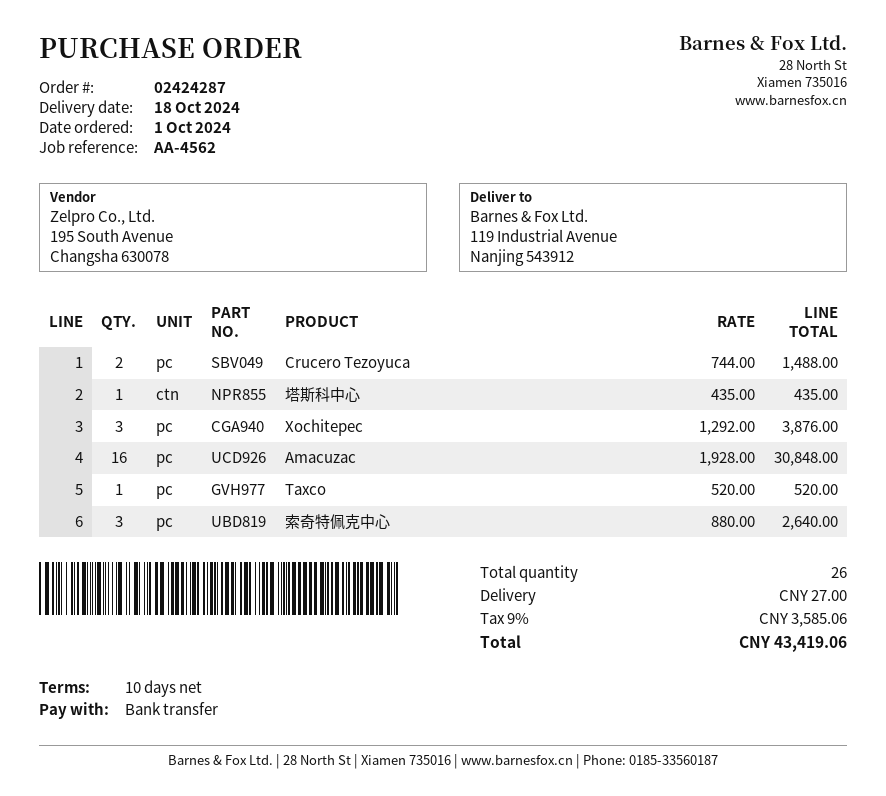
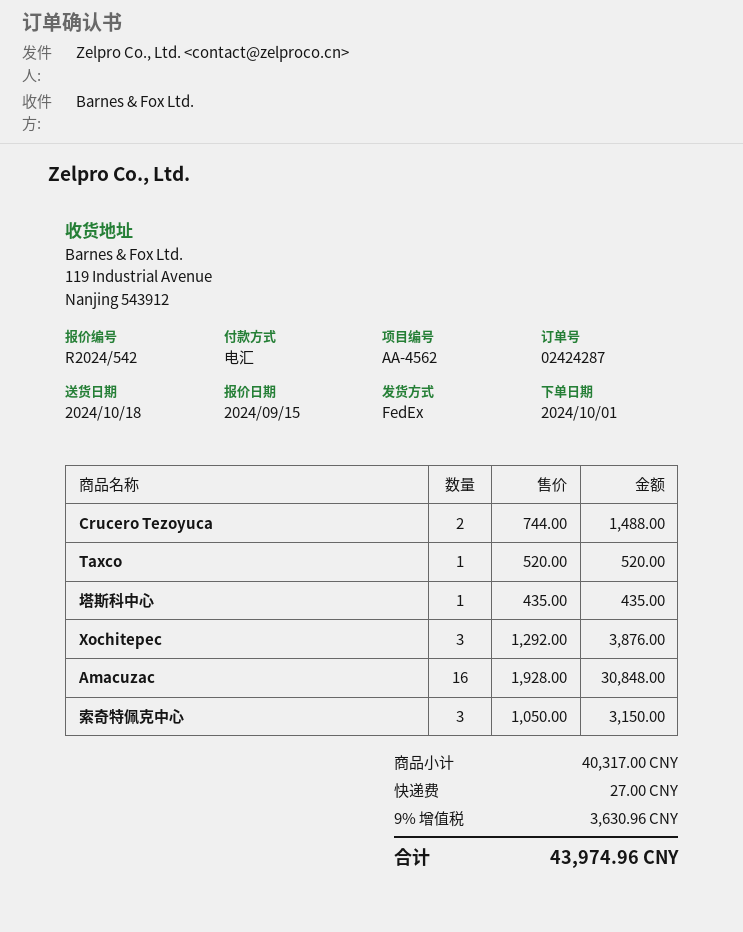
索奇特佩克中心: 3 x 880.00 = 2640.00 -> 3 x 1050.00 = 3150.00
tax: 9% = 3585.06 -> 9% = 3630.96
total: 43419.06 -> 43974.96

